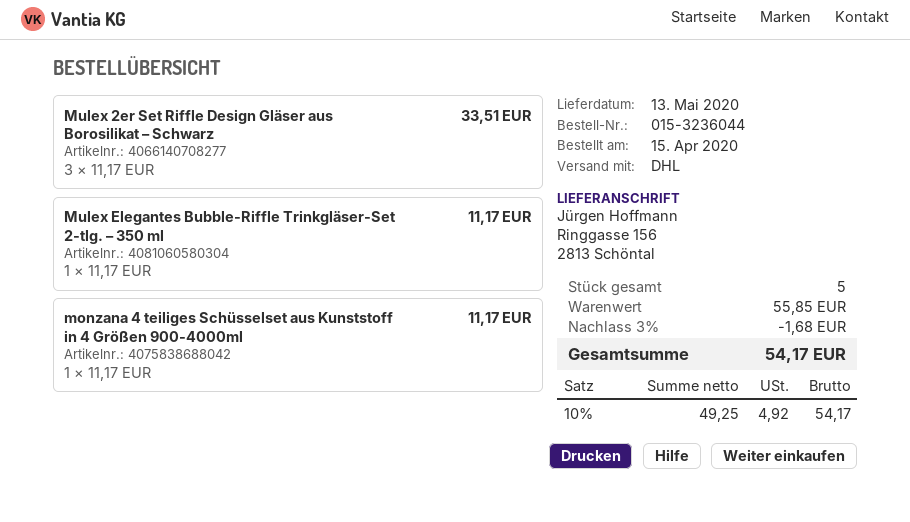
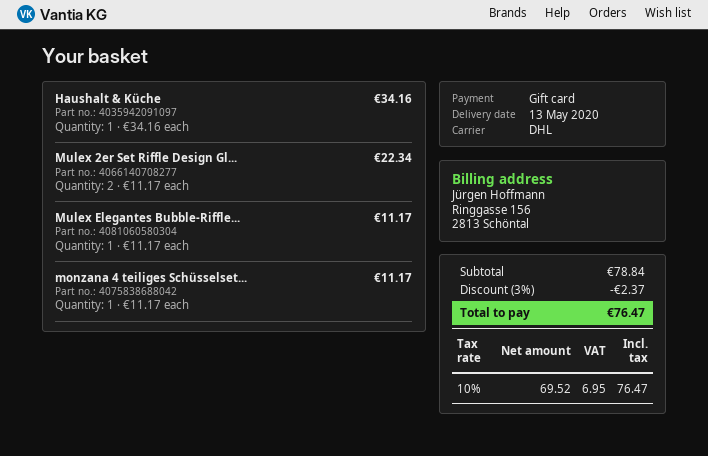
Mulex 2er Set Riffle Design Gläser aus Borosilikat – Schwarz: 3 x 11.17 = 33.51 -> 2 x 11.17 = 22.34
Haushalt & Küche: none -> 1 x 34.16 = 34.16
subtotal: 55.85 -> 78.84
discount: 3% = 1.68 -> 3% = 2.37
net: 49.25 -> 69.52
tax: 10% = 4.92 -> 10% = 6.95
total: 54.17 -> 76.47

